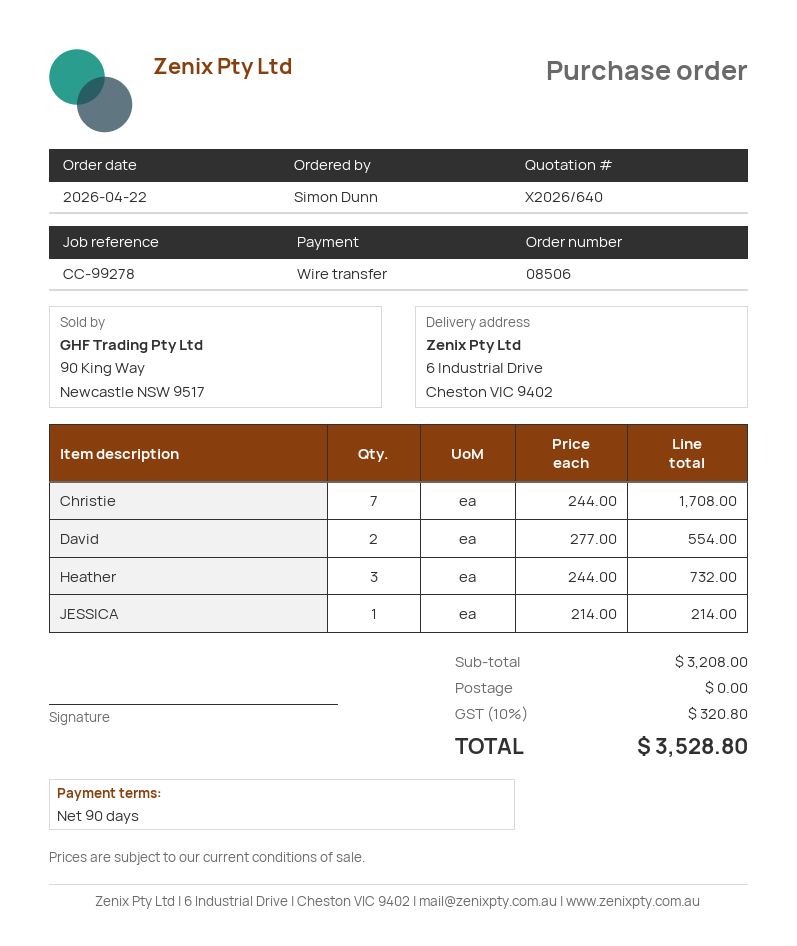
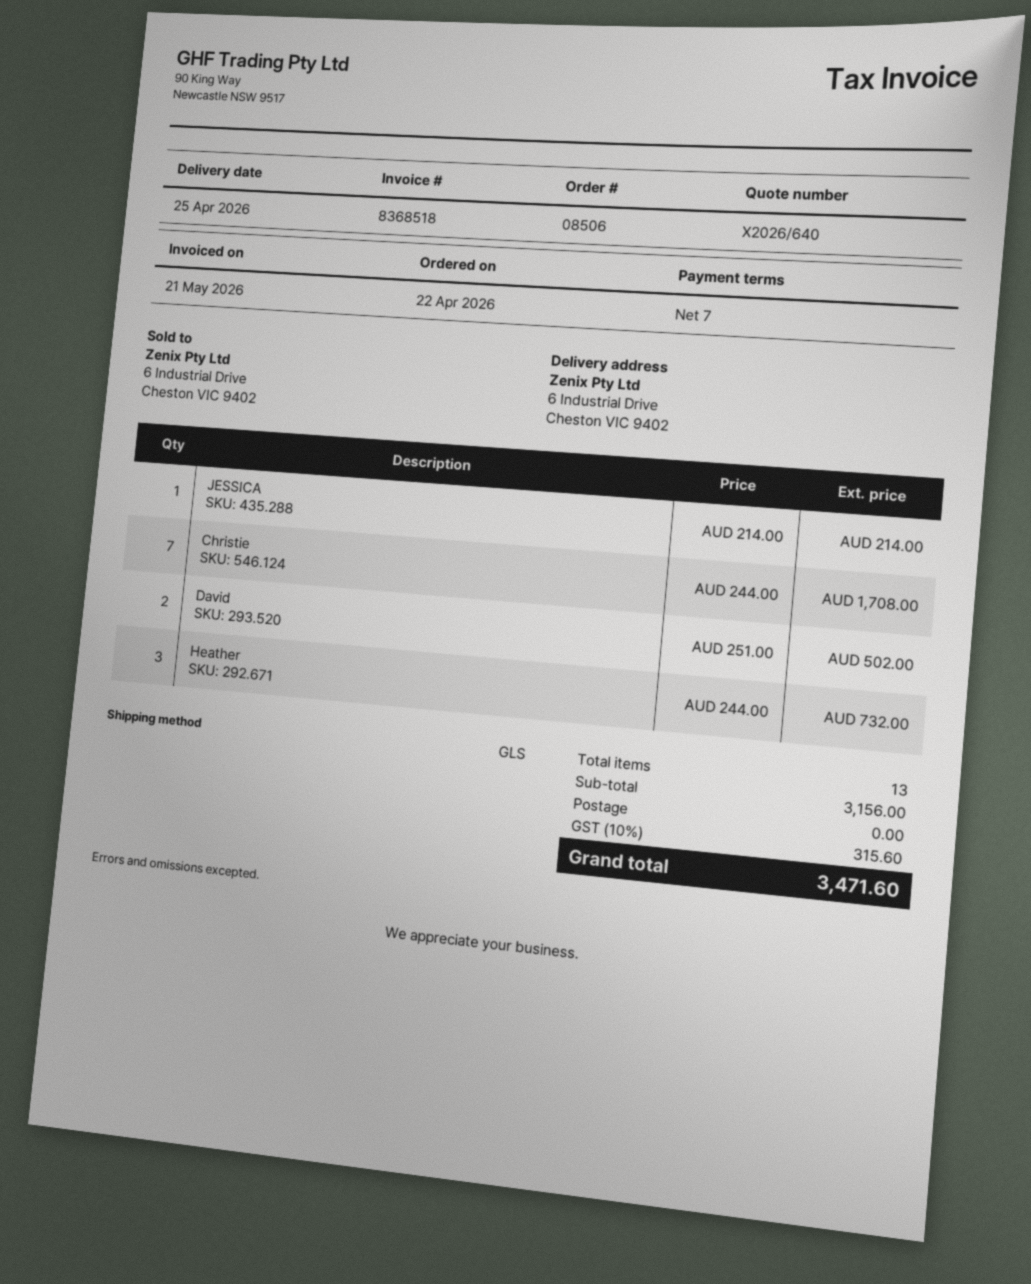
payment terms: 90 days -> 7 days
David: 2 x 277.00 = 554.00 -> 2 x 251.00 = 502.00
subtotal: 3208.00 -> 3156.00
tax: 10% = 320.80 -> 10% = 315.60
total: 3528.80 -> 3471.60

